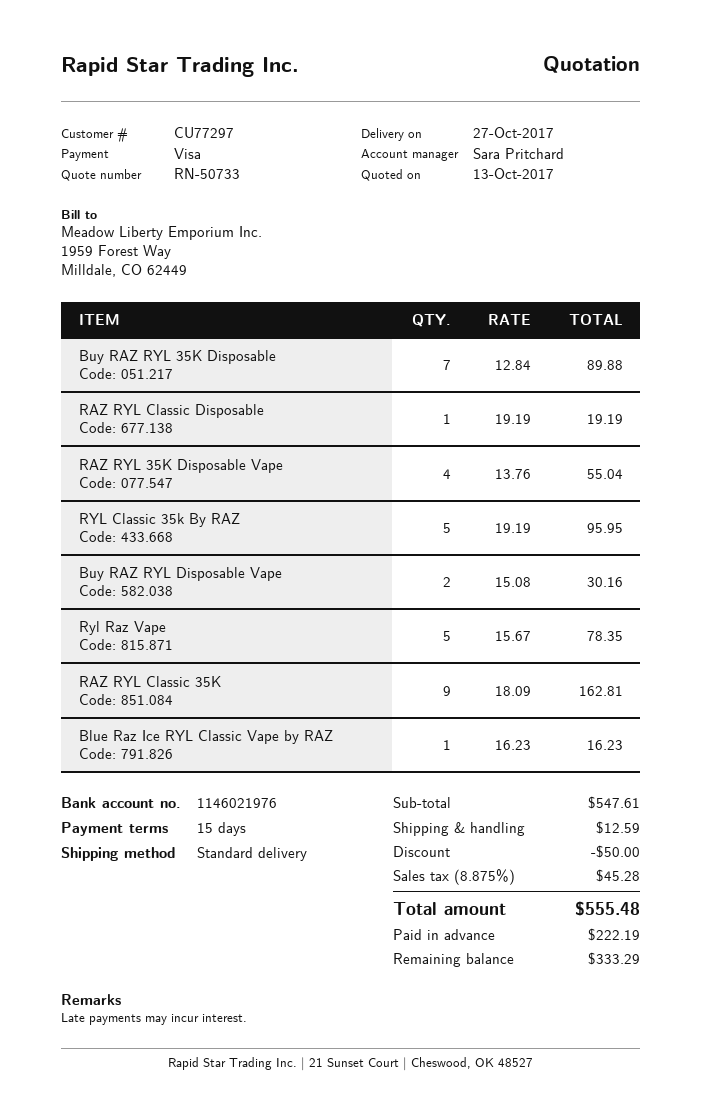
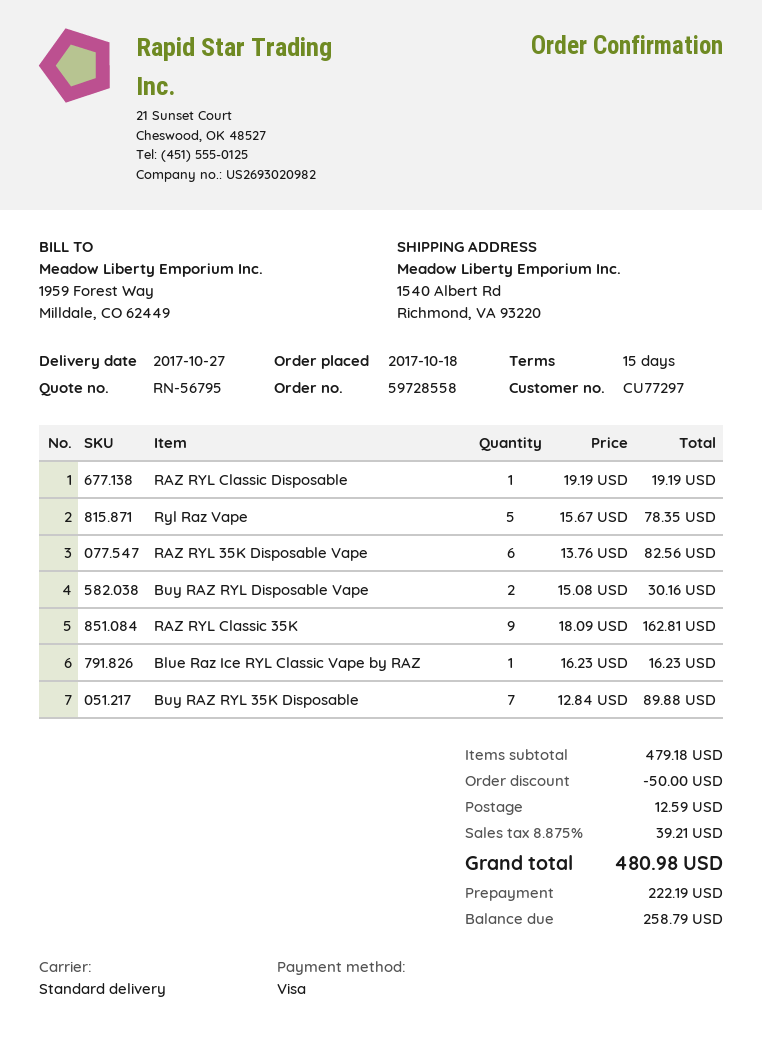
quote number: RN-50733 -> RN-56795
RAZ RYL 35K Disposable Vape: 4 x 13.76 = 55.04 -> 6 x 13.76 = 82.56
RYL Classic 35k By RAZ: 5 x 19.19 = 95.95 -> none
subtotal: 547.61 -> 479.18
tax: 8.875% = 45.28 -> 8.875% = 39.21
total: 555.48 -> 480.98
balance: 333.29 -> 258.79

